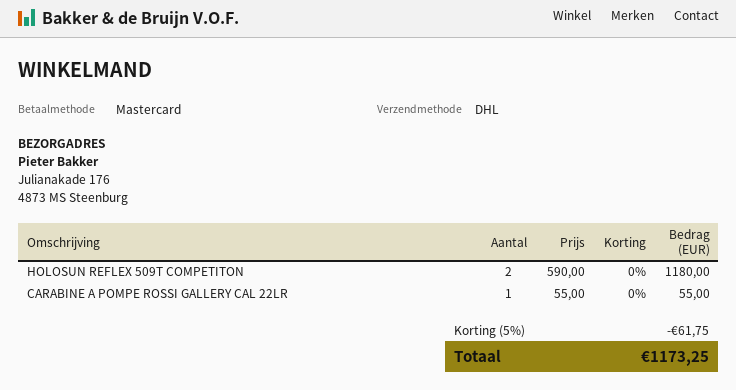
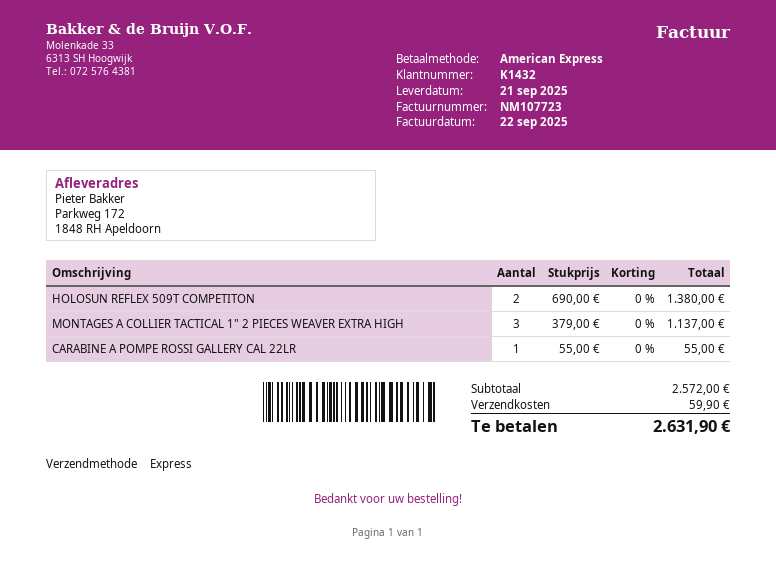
payment method: Mastercard -> American Express
shipping method: DHL -> express
ship to: Julianakade 176, 4873 MS Steenburg -> Parkweg 172, 1848 RH Apeldoorn
HOLOSUN REFLEX 509T COMPETITON: 2 x 590.00 = 1180.00 -> 2 x 690.00 = 1380.00
MONTAGES A COLLIER TACTICAL 1" 2 PIECES WEAVER EXTRA HIGH: none -> 3 x 379.00 = 1137.00
discount: 5% = 61.75 -> none
shipping: none -> 59.90
total: 1173.25 -> 2631.90

